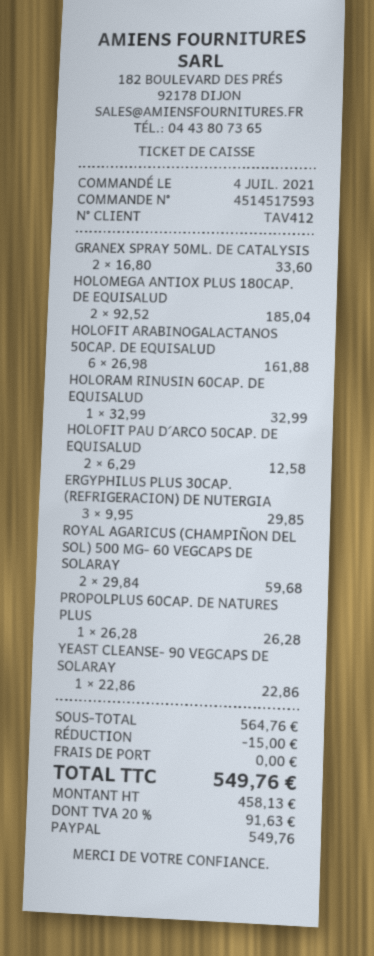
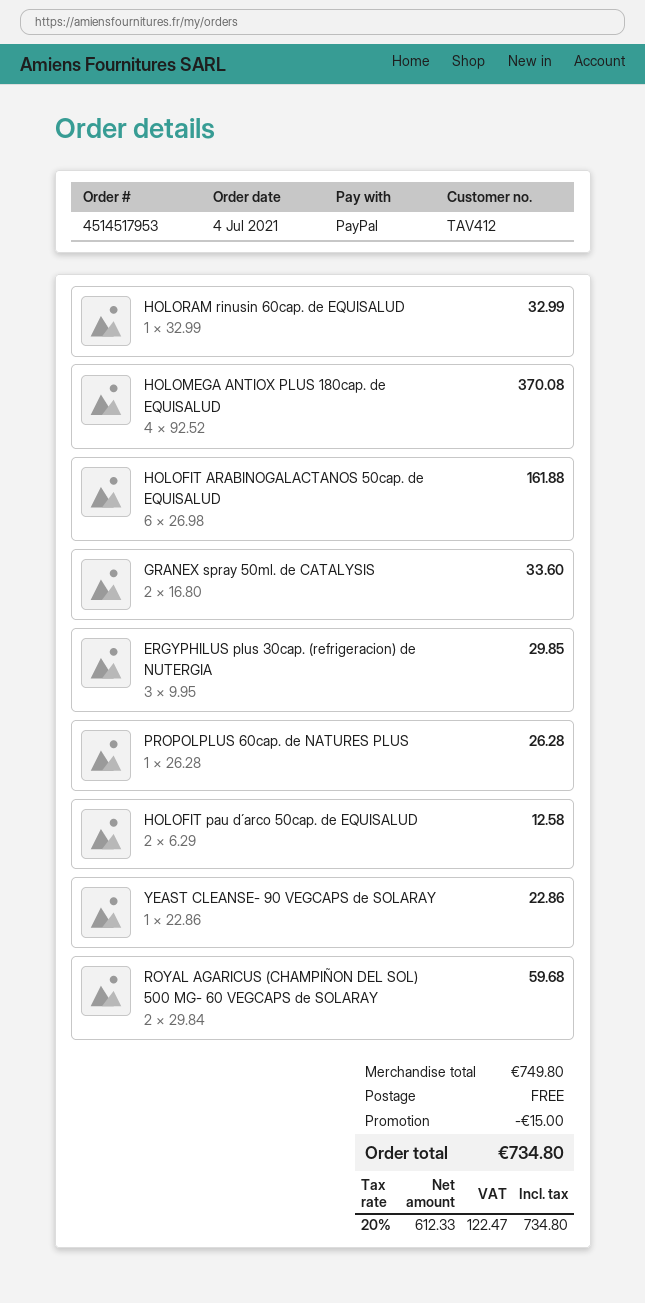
order number: 4514517593 -> 4514517953
HOLOMEGA ANTIOX PLUS 180CAP. DE EQUISALUD: 2 x 92.52 = 185.04 -> 4 x 92.52 = 370.08
subtotal: 564.76 -> 749.80
net: 458.13 -> 612.33
tax: 20% = 91.63 -> 20% = 122.47
total: 549.76 -> 734.80

